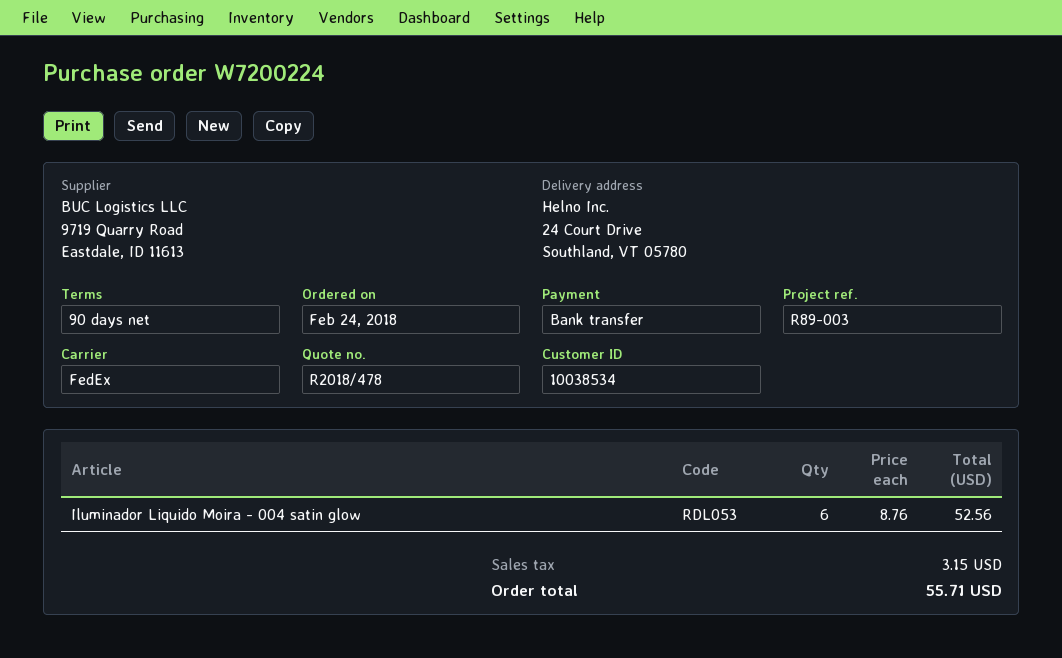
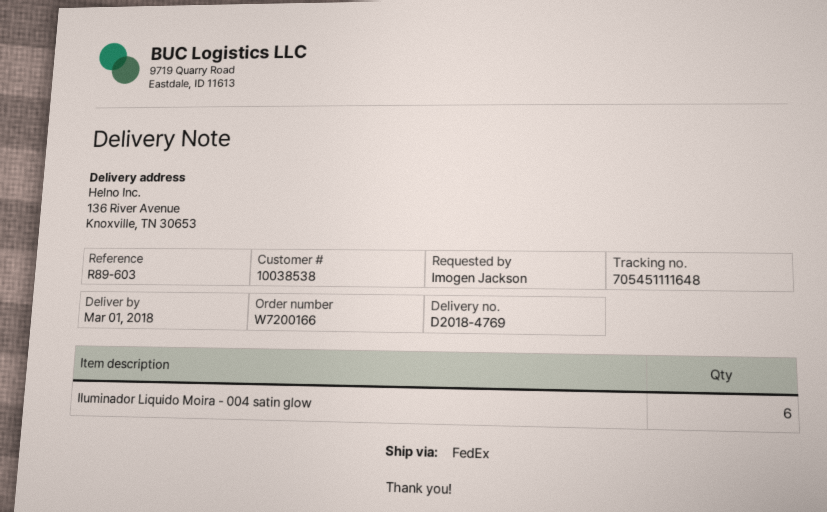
order number: W7200224 -> W7200166
customer number: 10038534 -> 10038538
reference: R89-003 -> R89-603
ship to: 24 Court Drive, Southland, VT 05780 -> 136 River Avenue, Knoxville, TN 30653

